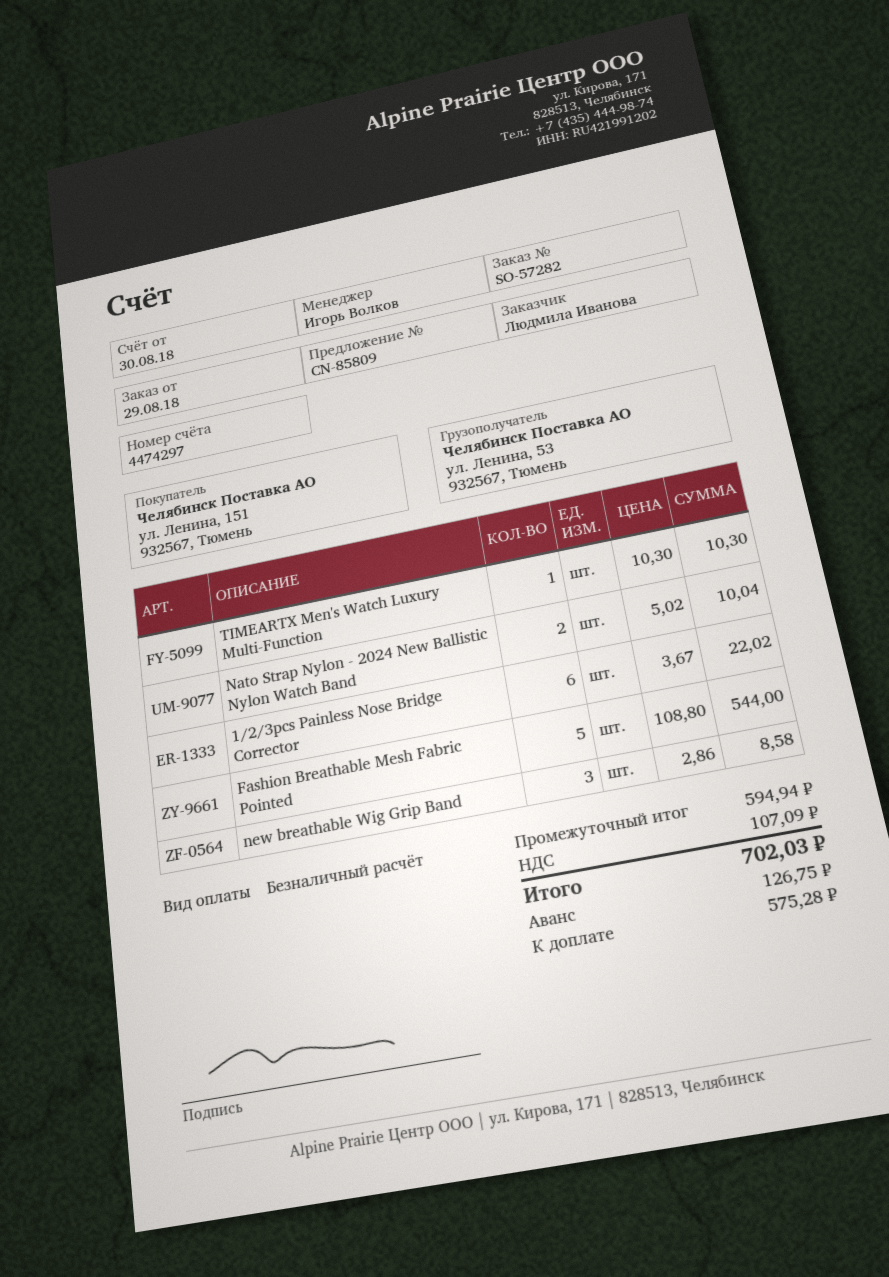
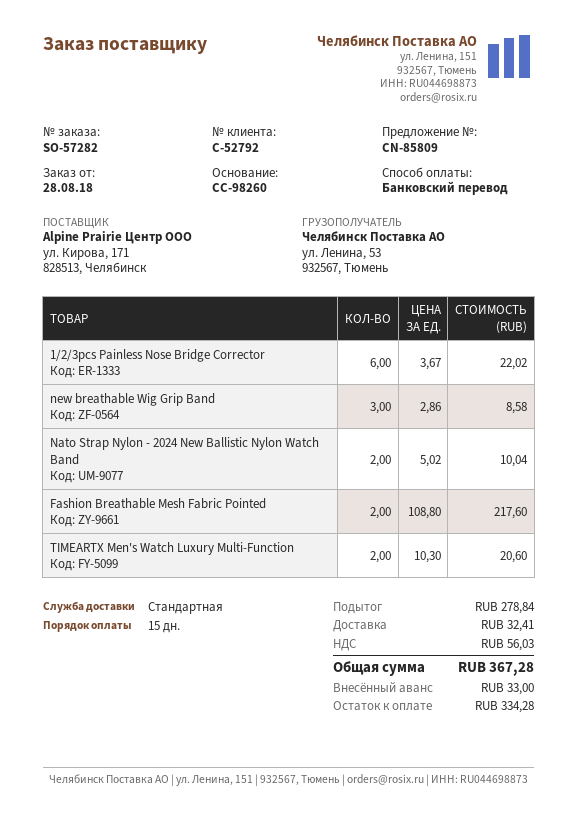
order date: 2018-08-29 -> 2018-08-28
TIMEARTX Men's Watch Luxury Multi-Function: 1 x 10.30 = 10.30 -> 2 x 10.30 = 20.60
Fashion Breathable Mesh Fabric Pointed: 5 x 108.80 = 544.00 -> 2 x 108.80 = 217.60
subtotal: 594.94 -> 278.84
shipping: none -> 32.41
tax: 107.09 -> 56.03
total: 702.03 -> 367.28
deposit: 126.75 -> 33.00
balance: 575.28 -> 334.28

